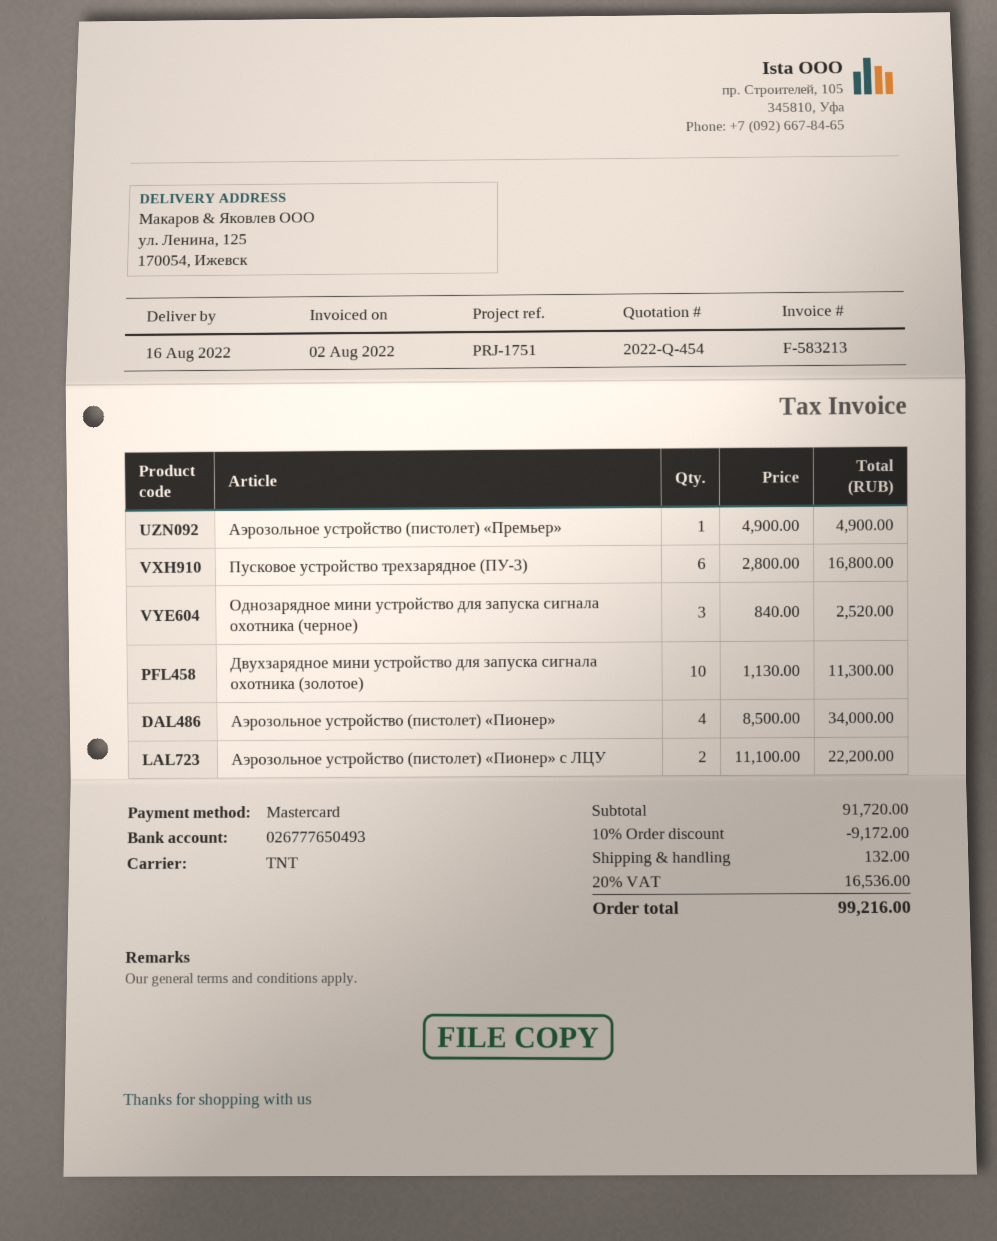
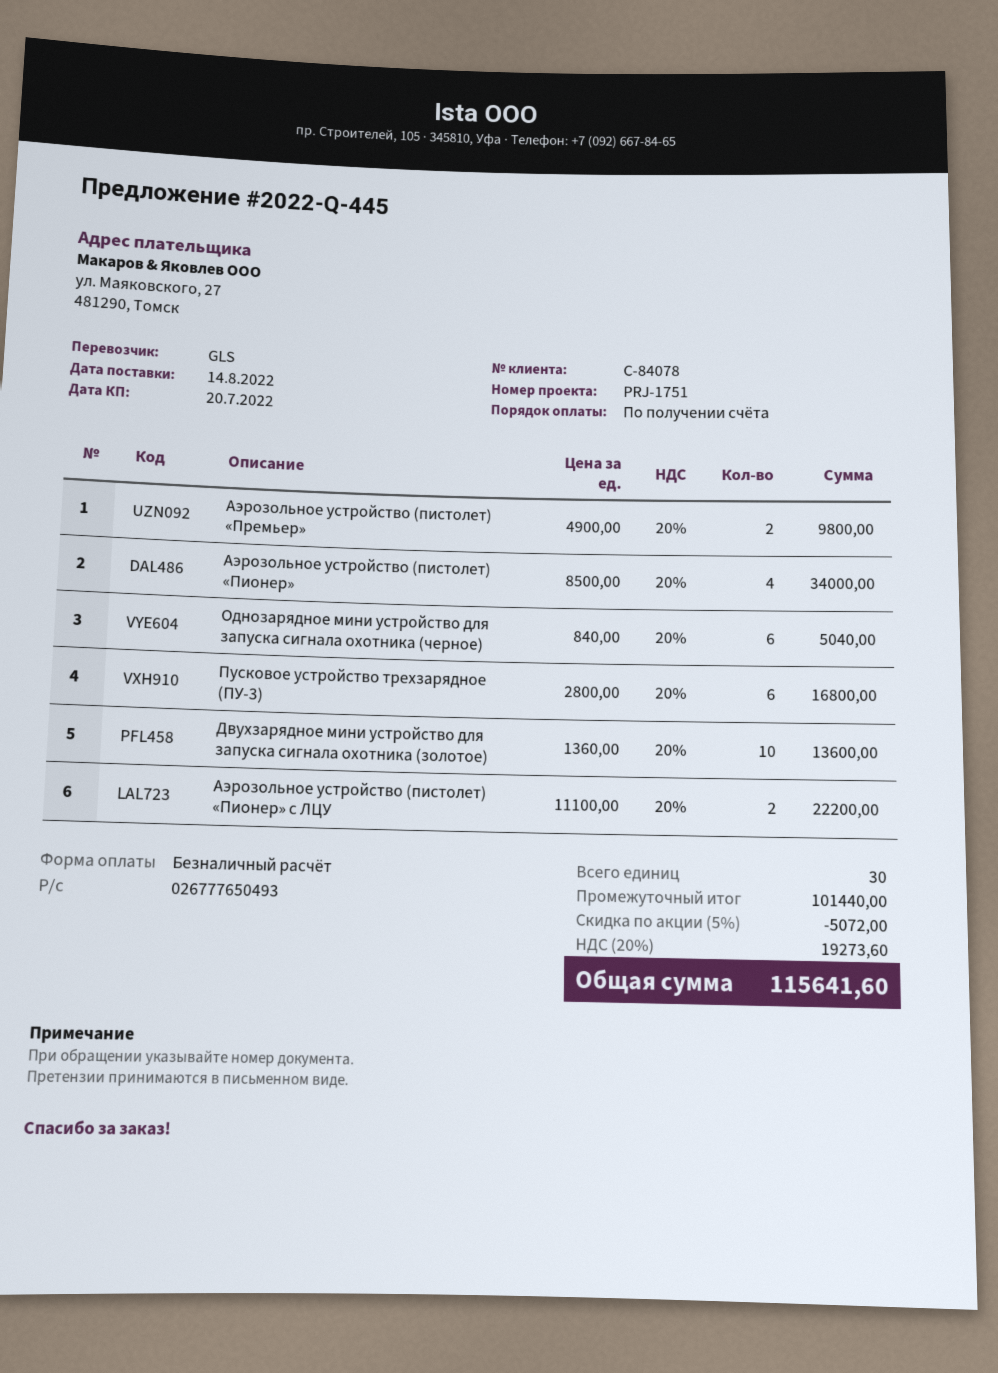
quote number: 2022-Q-454 -> 2022-Q-445
delivery date: 2022-08-16 -> 2022-08-14
payment method: Mastercard -> bank transfer
shipping method: TNT -> GLS
Аэрозольное устройство (пистолет) «Премьер»: 1 x 4900.00 = 4900.00 -> 2 x 4900.00 = 9800.00
Однозарядное мини устройство для запуска сигнала охотника (черное): 3 x 840.00 = 2520.00 -> 6 x 840.00 = 5040.00
Двухзарядное мини устройство для запуска сигнала охотника (золотое): 10 x 1130.00 = 11300.00 -> 10 x 1360.00 = 13600.00
subtotal: 91720.00 -> 101440.00
discount: 10% = 9172.00 -> 5% = 5072.00
shipping: 132.00 -> none
tax: 20% = 16536.00 -> 20% = 19273.60
total: 99216.00 -> 115641.60

